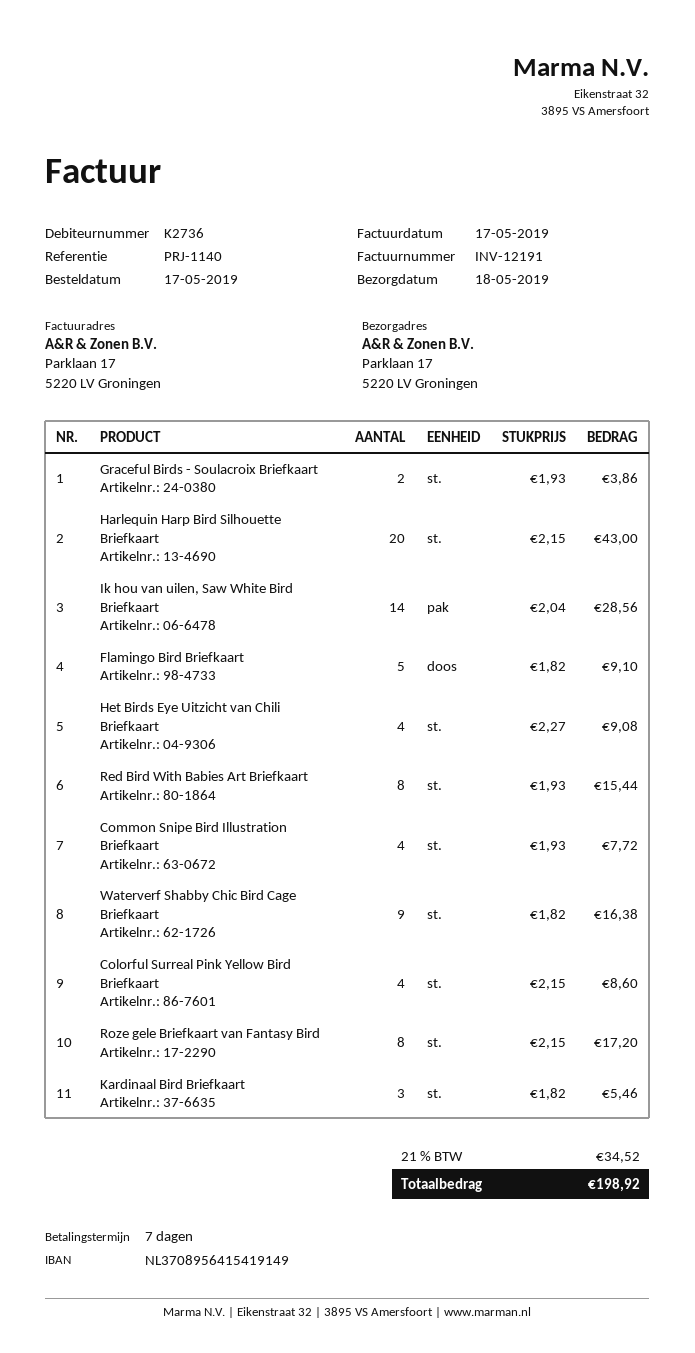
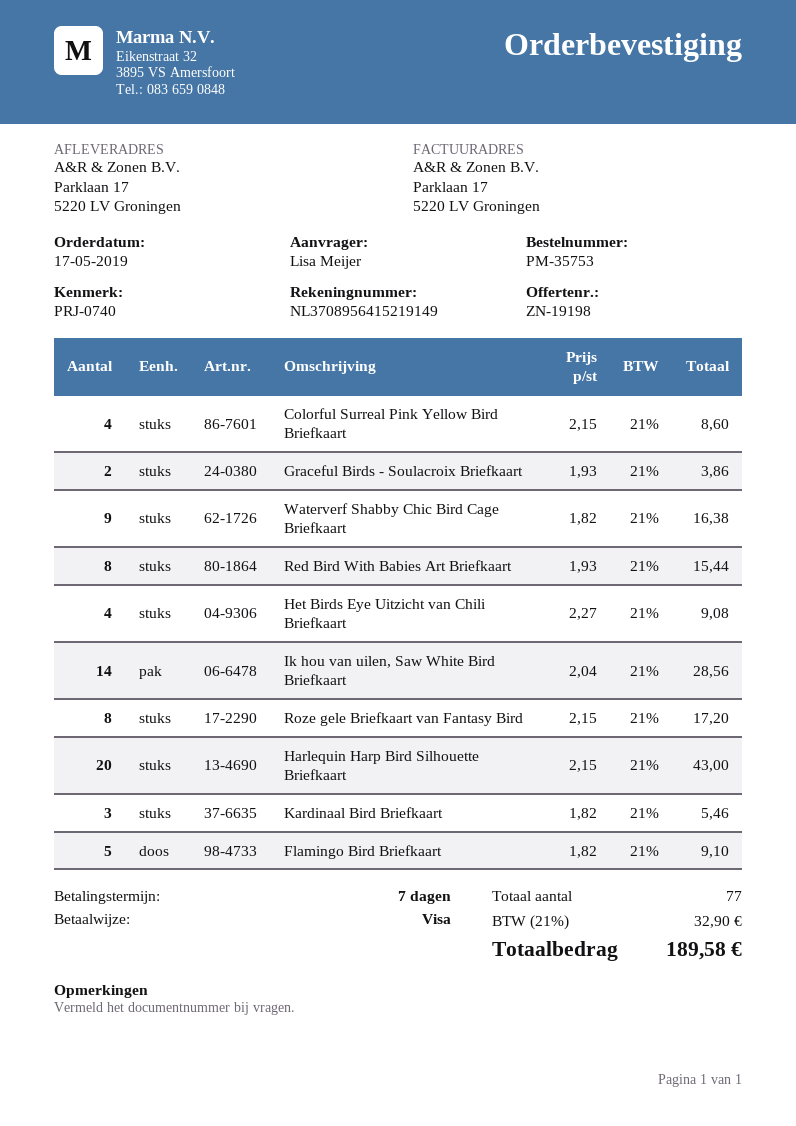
reference: PRJ-1140 -> PRJ-0740
bank account: NL3708956415419149 -> NL3708956415219149
Common Snipe Bird Illustration Briefkaart: 4 x 1.93 = 7.72 -> none
tax: 21% = 34.52 -> 21% = 32.90
total: 198.92 -> 189.58

